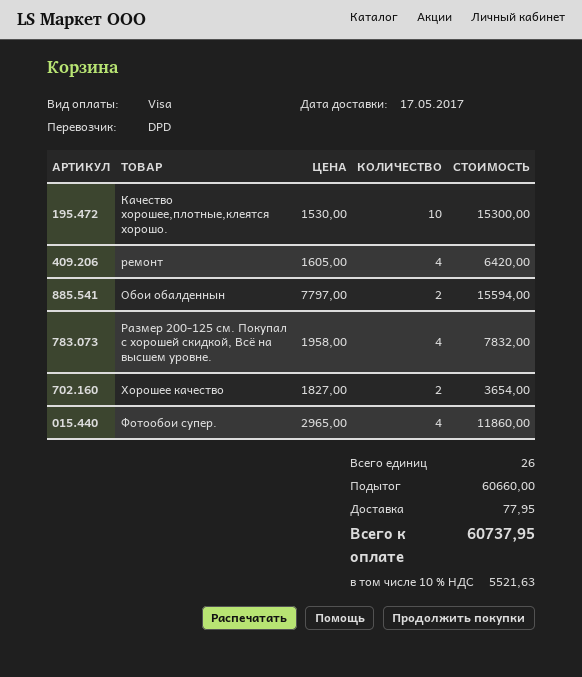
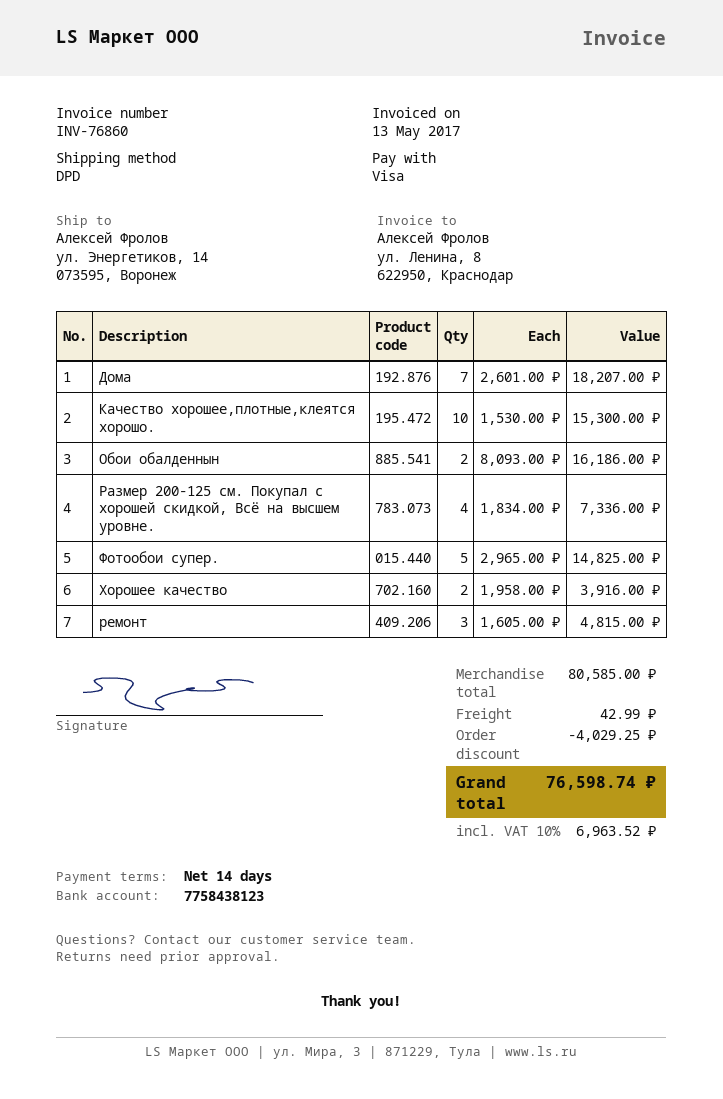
ремонт: 4 x 1605.00 = 6420.00 -> 3 x 1605.00 = 4815.00
Обои обалденнын: 2 x 7797.00 = 15594.00 -> 2 x 8093.00 = 16186.00
Размер 200-125 см. Покупал с хорошей скидкой, Всё на высшем уровне.: 4 x 1958.00 = 7832.00 -> 4 x 1834.00 = 7336.00
Хорошее качество: 2 x 1827.00 = 3654.00 -> 2 x 1958.00 = 3916.00
Фотообои супер.: 4 x 2965.00 = 11860.00 -> 5 x 2965.00 = 14825.00
Дома: none -> 7 x 2601.00 = 18207.00
subtotal: 60660.00 -> 80585.00
discount: none -> 4029.25
shipping: 77.95 -> 42.99
tax: 10% = 5521.63 -> 10% = 6963.52
total: 60737.95 -> 76598.74

